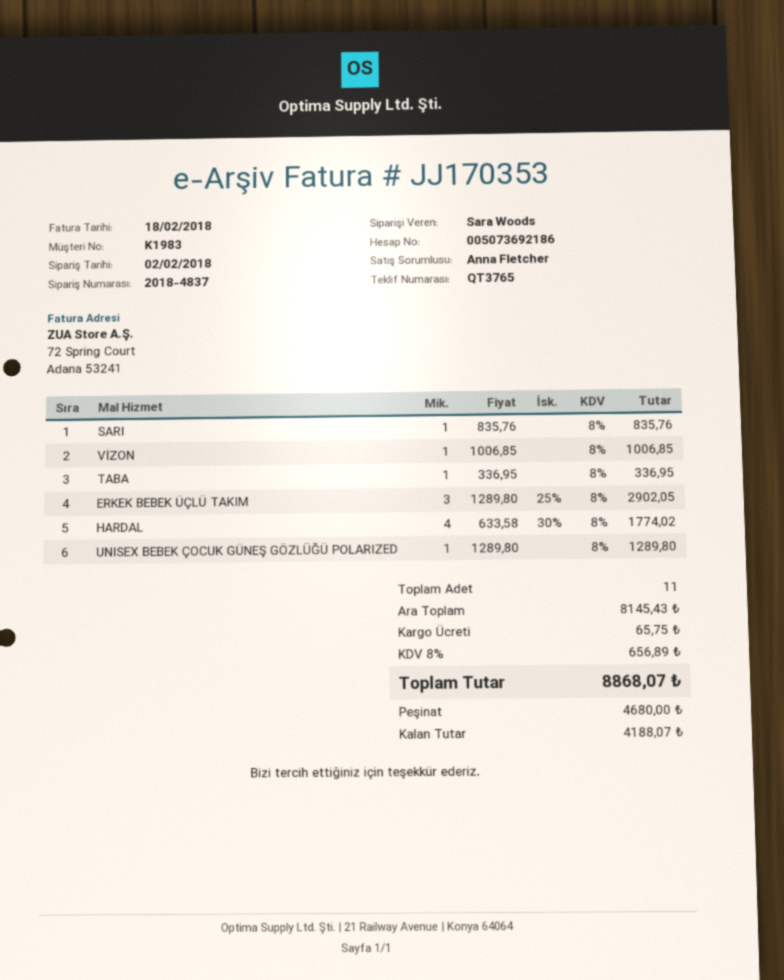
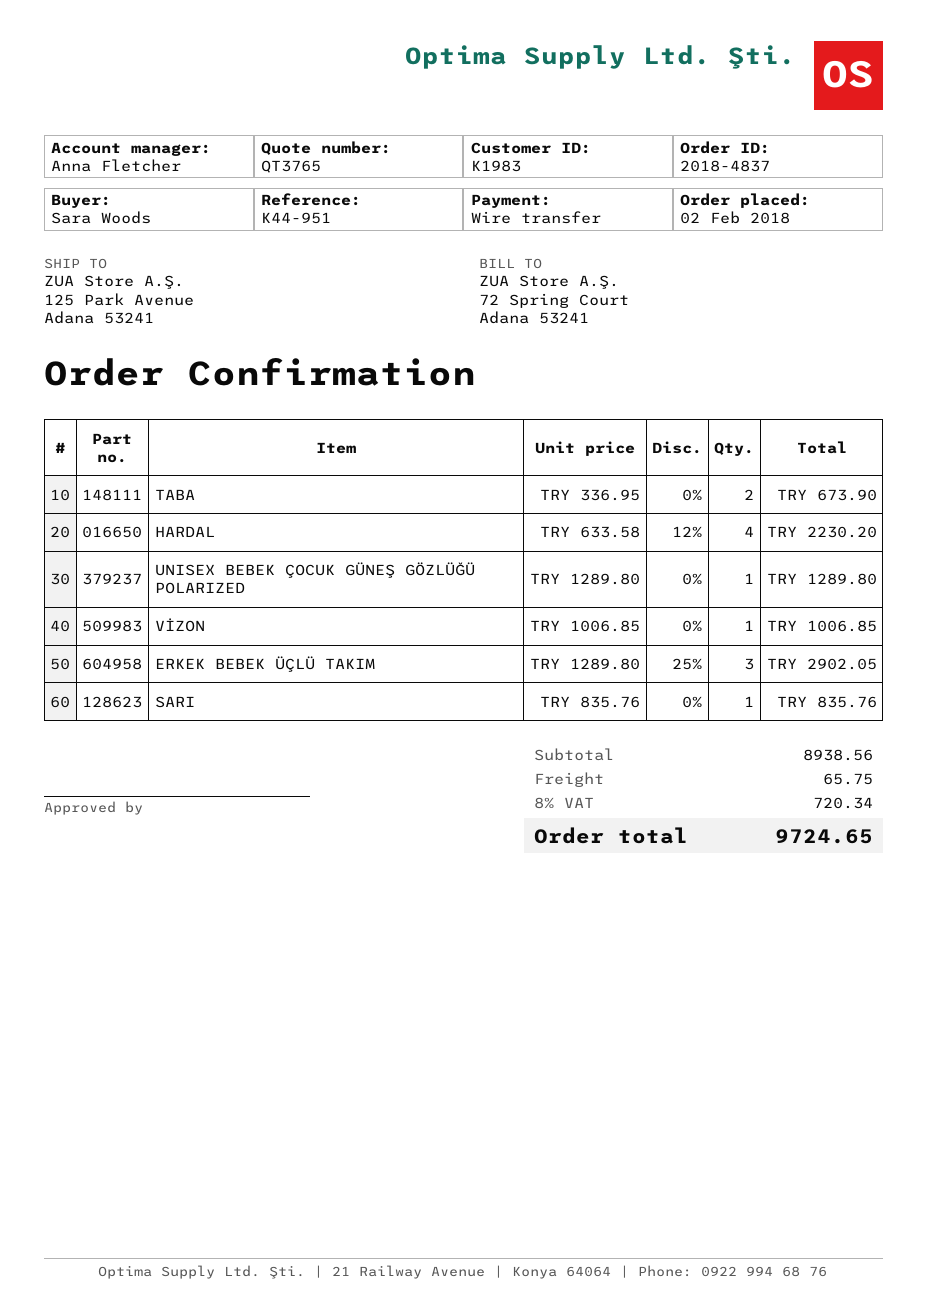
TABA: 1 x 336.95 = 336.95 -> 2 x 336.95 = 673.90
HARDAL: 4 x 633.58 - 30% = 1774.02 -> 4 x 633.58 - 12% = 2230.20
subtotal: 8145.43 -> 8938.56
tax: 8% = 656.89 -> 8% = 720.34
total: 8868.07 -> 9724.65

